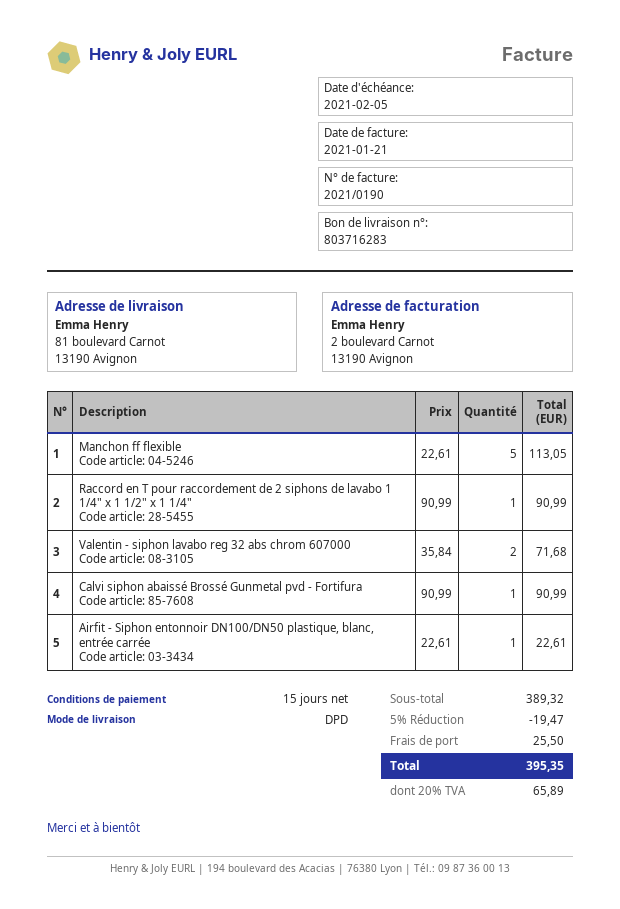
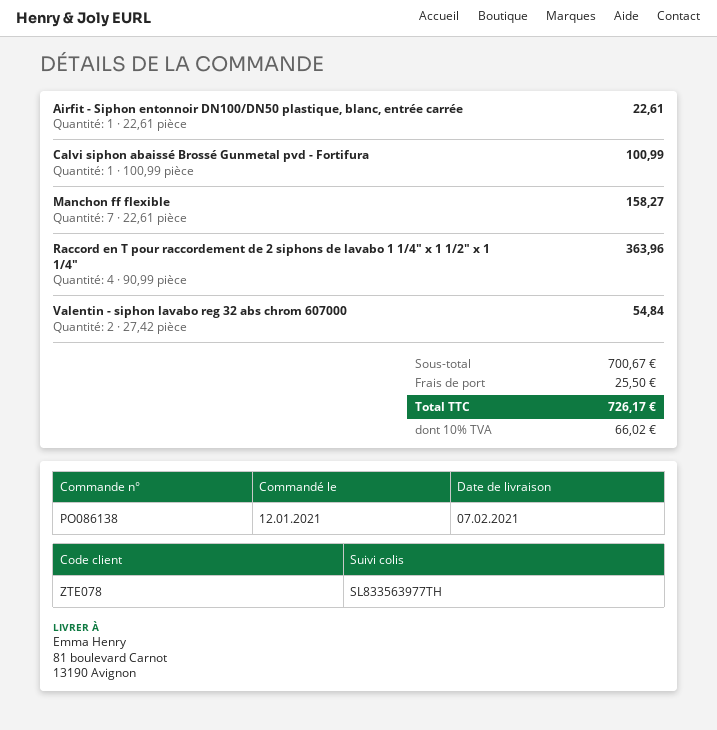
Manchon ff flexible: 5 x 22.61 = 113.05 -> 7 x 22.61 = 158.27
Raccord en T pour raccordement de 2 siphons de lavabo 1 1/4" x 1 1/2" x 1 1/4": 1 x 90.99 = 90.99 -> 4 x 90.99 = 363.96
Valentin - siphon lavabo reg 32 abs chrom 607000: 2 x 35.84 = 71.68 -> 2 x 27.42 = 54.84
Calvi siphon abaissé Brossé Gunmetal pvd - Fortifura: 1 x 90.99 = 90.99 -> 1 x 100.99 = 100.99
subtotal: 389.32 -> 700.67
discount: 5% = 19.47 -> none
tax: 20% = 65.89 -> 10% = 66.02
total: 395.35 -> 726.17

